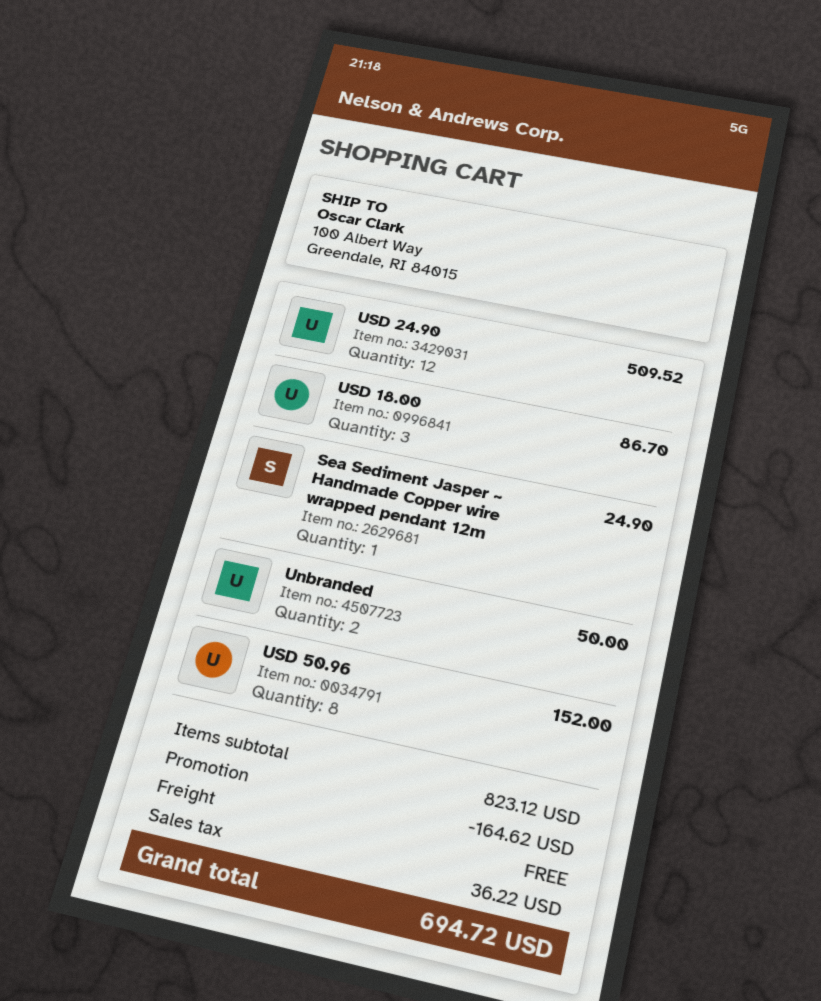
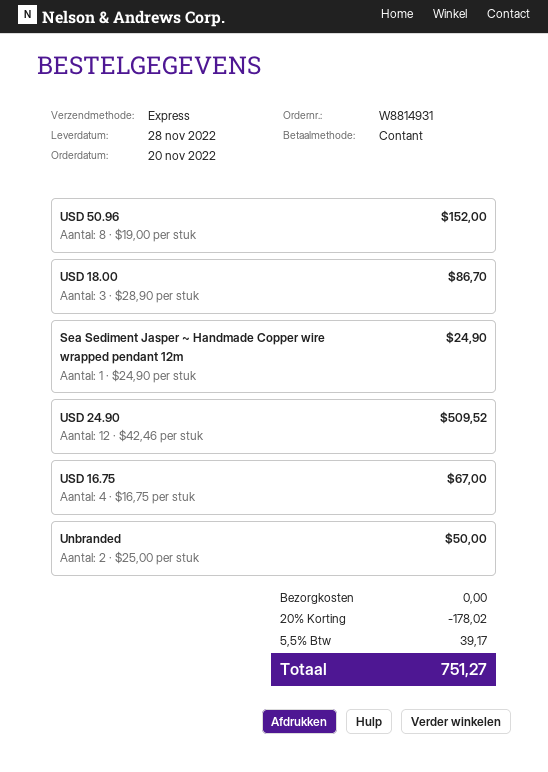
USD 16.75: none -> 4 for 67.00
discount: 164.62 -> 178.02
tax: 36.22 -> 39.17
total: 694.72 -> 751.27

